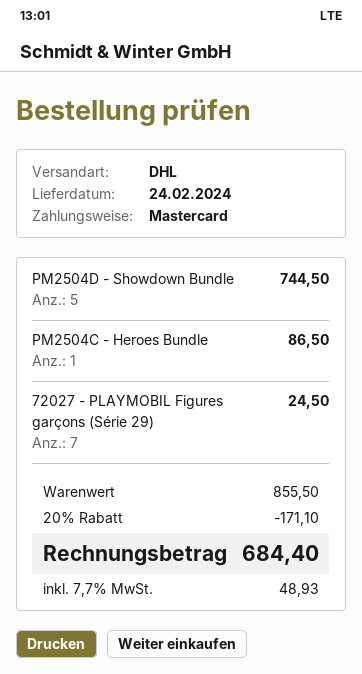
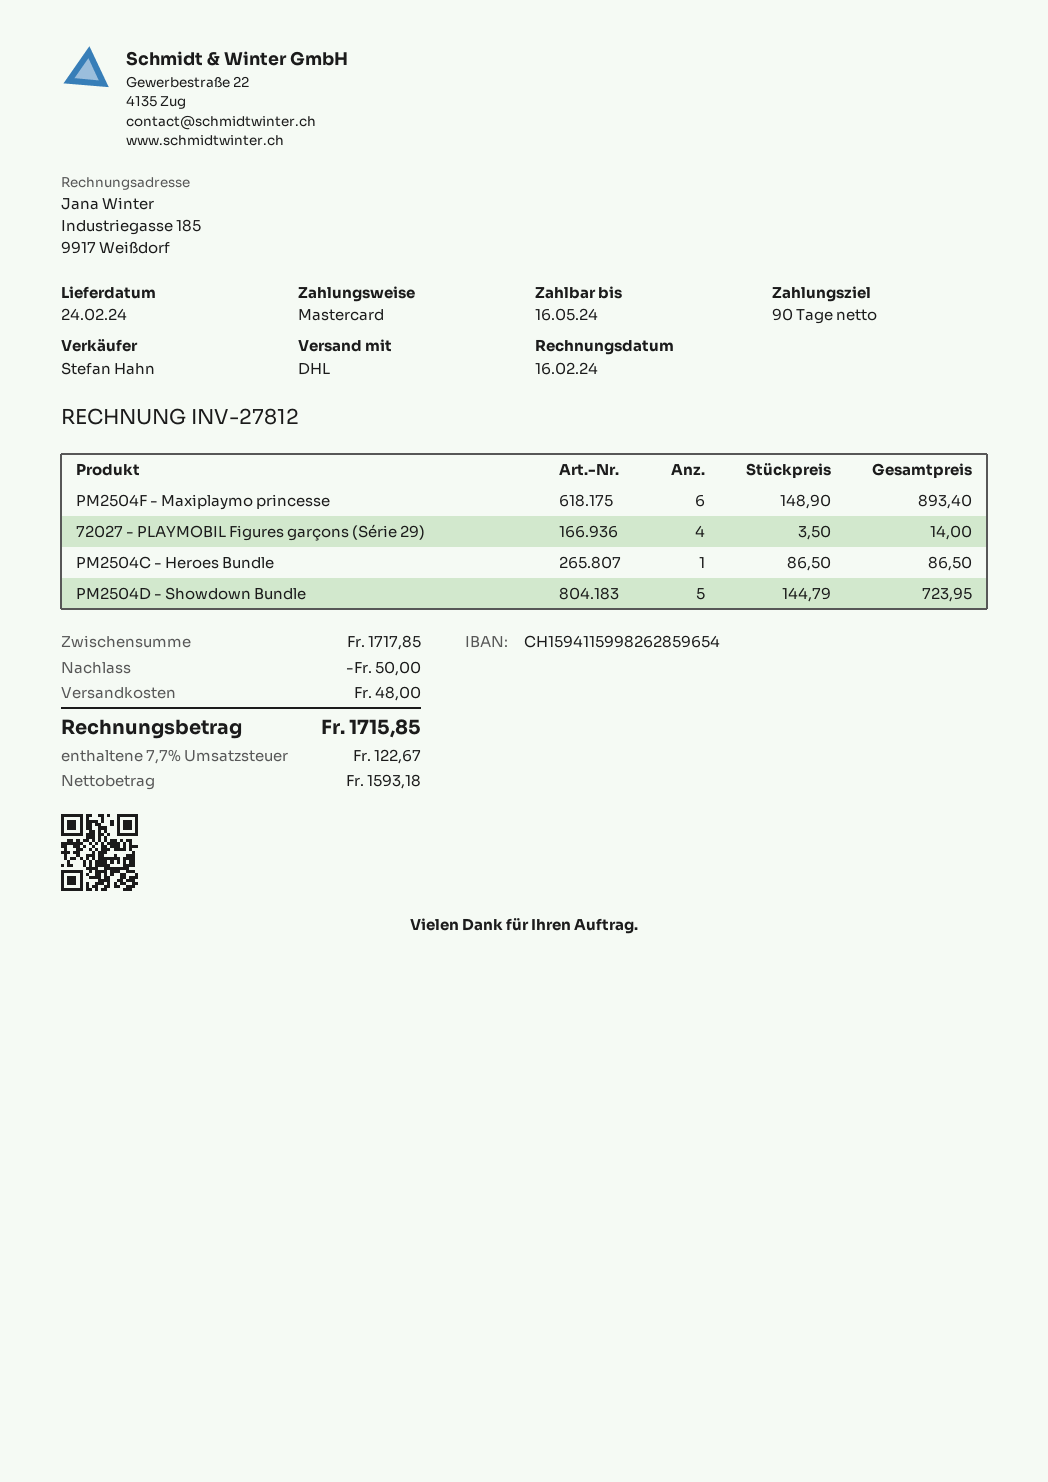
PM2504D - Showdown Bundle: 5 for 744.50 -> 5 for 723.95
72027 - PLAYMOBIL Figures garçons (Série 29): 7 for 24.50 -> 4 for 14.00
PM2504F - Maxiplaymo princesse: none -> 6 for 893.40
subtotal: 855.50 -> 1717.85
discount: 171.10 -> 50.00
shipping: none -> 48.00
tax: 7.7% = 48.93 -> 7.7% = 122.67
total: 684.40 -> 1715.85

